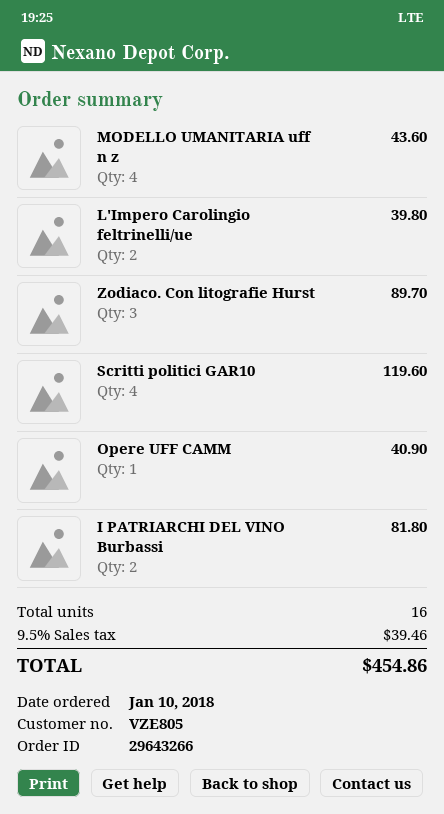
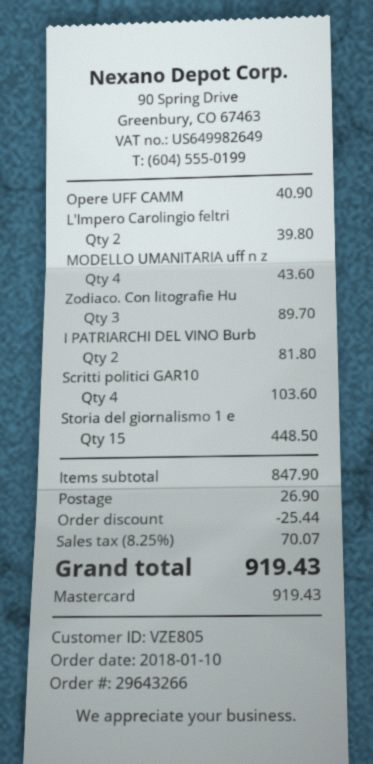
Scritti politici GAR10: 4 for 119.60 -> 4 for 103.60
Storia del giornalismo 1 e: none -> 15 for 448.50
discount: none -> 25.44
shipping: none -> 26.90
tax: 9.5% = 39.46 -> 8.25% = 70.07
total: 454.86 -> 919.43

